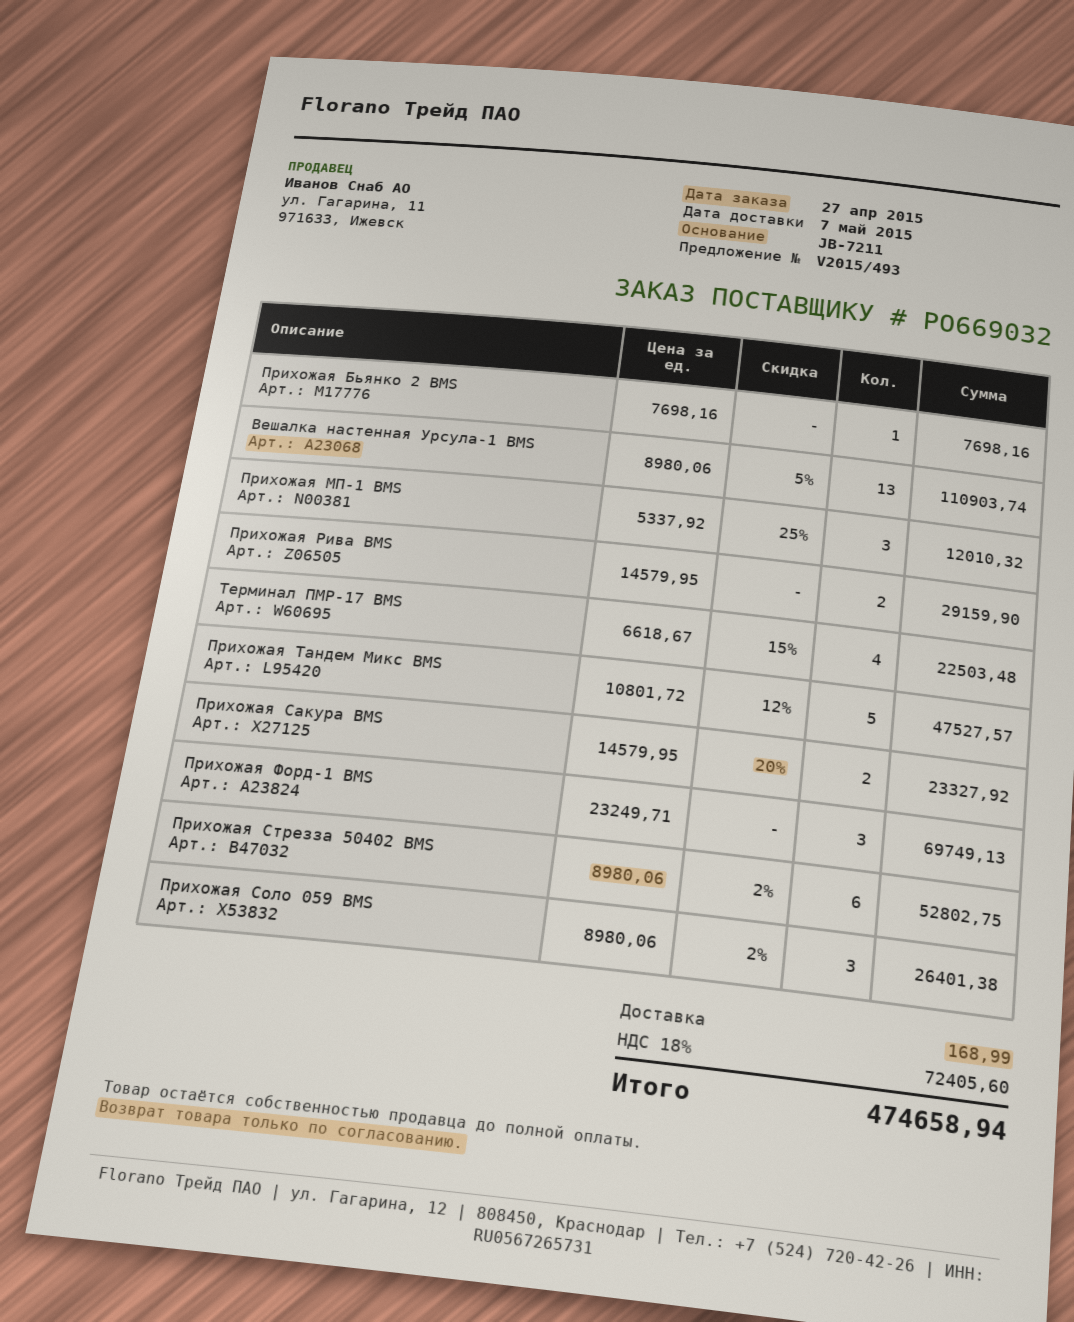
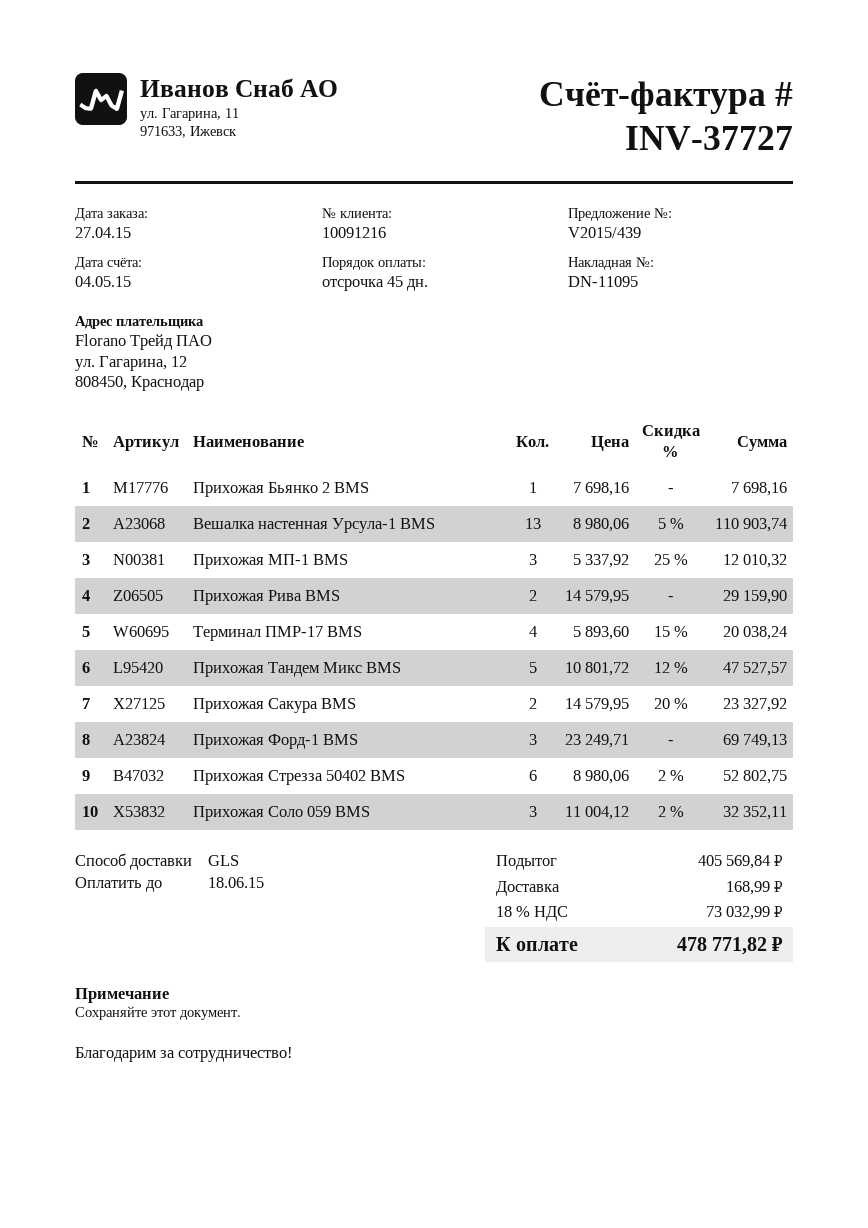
quote number: V2015/493 -> V2015/439
Терминал ПМР-17 BMS: 4 x 6618.67 - 15% = 22503.48 -> 4 x 5893.60 - 15% = 20038.24
Прихожая Соло 059 BMS: 3 x 8980.06 - 2% = 26401.38 -> 3 x 11004.12 - 2% = 32352.11
tax: 18% = 72405.60 -> 18% = 73032.99
total: 474658.94 -> 478771.82

